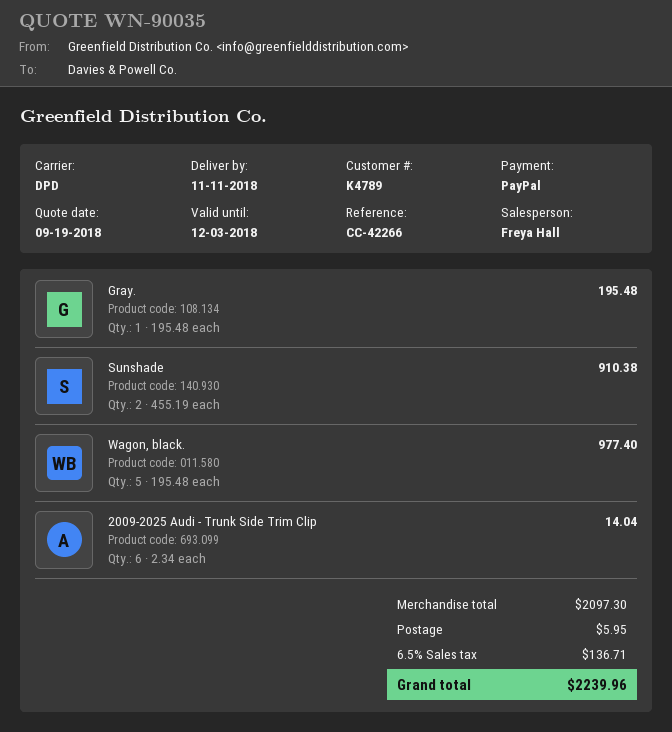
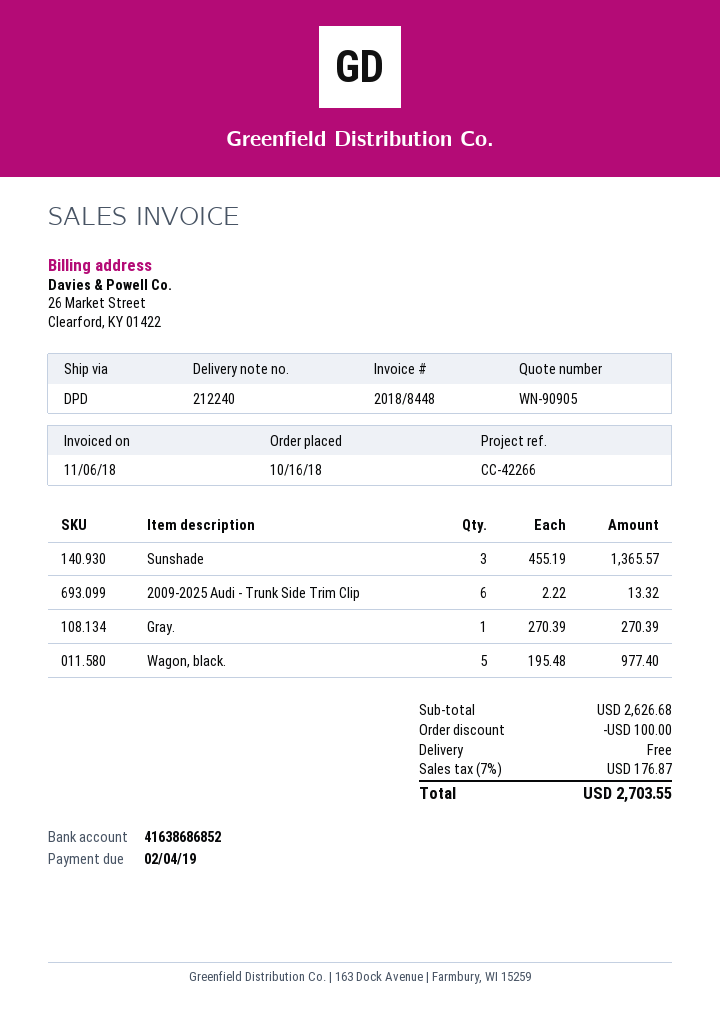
quote number: WN-90035 -> WN-90905
Gray.: 1 x 195.48 = 195.48 -> 1 x 270.39 = 270.39
Sunshade: 2 x 455.19 = 910.38 -> 3 x 455.19 = 1365.57
2009-2025 Audi - Trunk Side Trim Clip: 6 x 2.34 = 14.04 -> 6 x 2.22 = 13.32
subtotal: 2097.30 -> 2626.68
discount: none -> 100.00
shipping: 5.95 -> 0.00
tax: 6.5% = 136.71 -> 7% = 176.87
total: 2239.96 -> 2703.55

